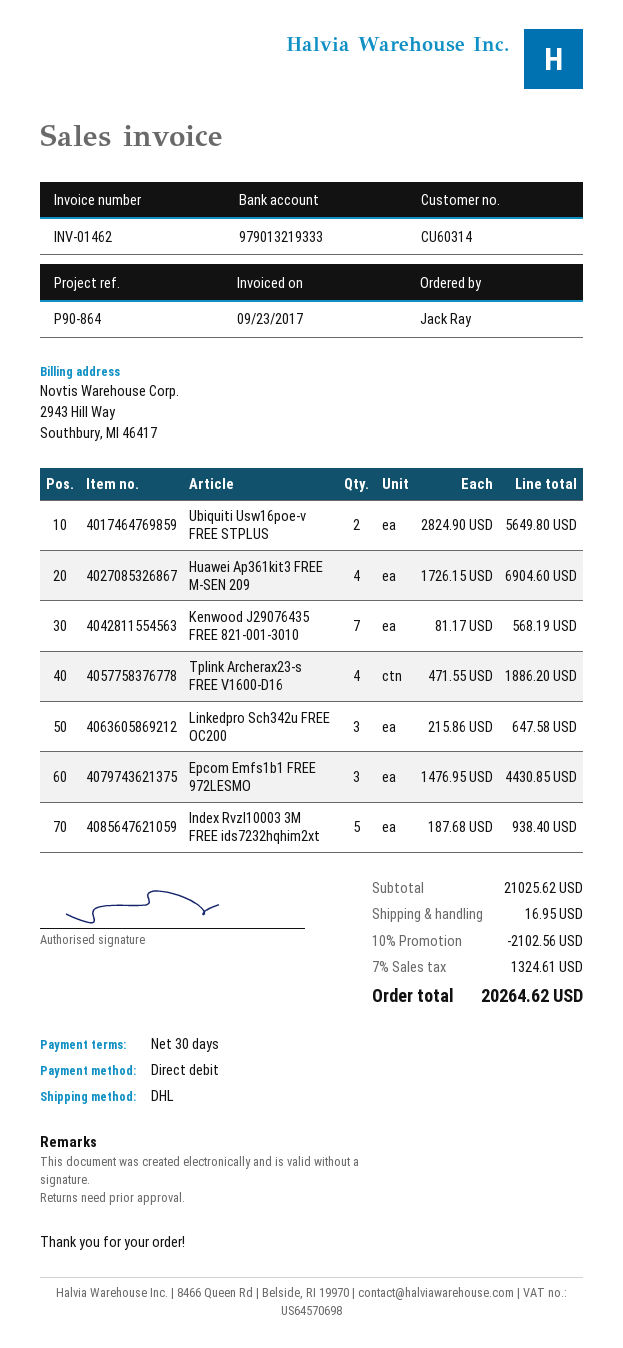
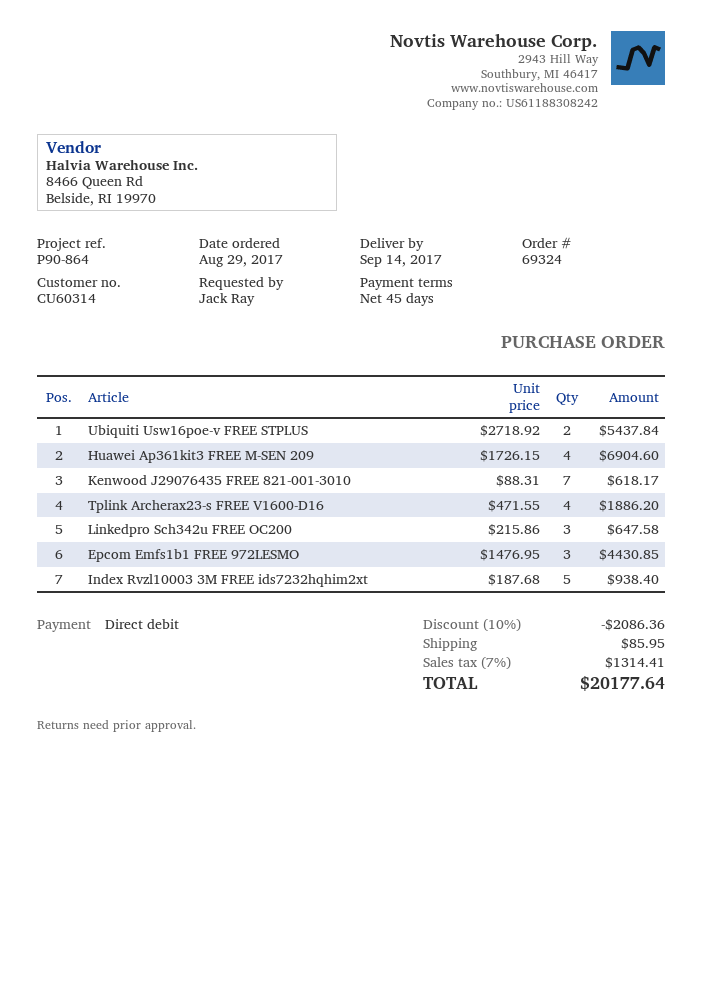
payment terms: 30 days -> 45 days
Ubiquiti Usw16poe-v FREE STPLUS: 2 x 2824.90 = 5649.80 -> 2 x 2718.92 = 5437.84
Kenwood J29076435 FREE 821-001-3010: 7 x 81.17 = 568.19 -> 7 x 88.31 = 618.17
discount: 10% = 2102.56 -> 10% = 2086.36
shipping: 16.95 -> 85.95
tax: 7% = 1324.61 -> 7% = 1314.41
total: 20264.62 -> 20177.64

